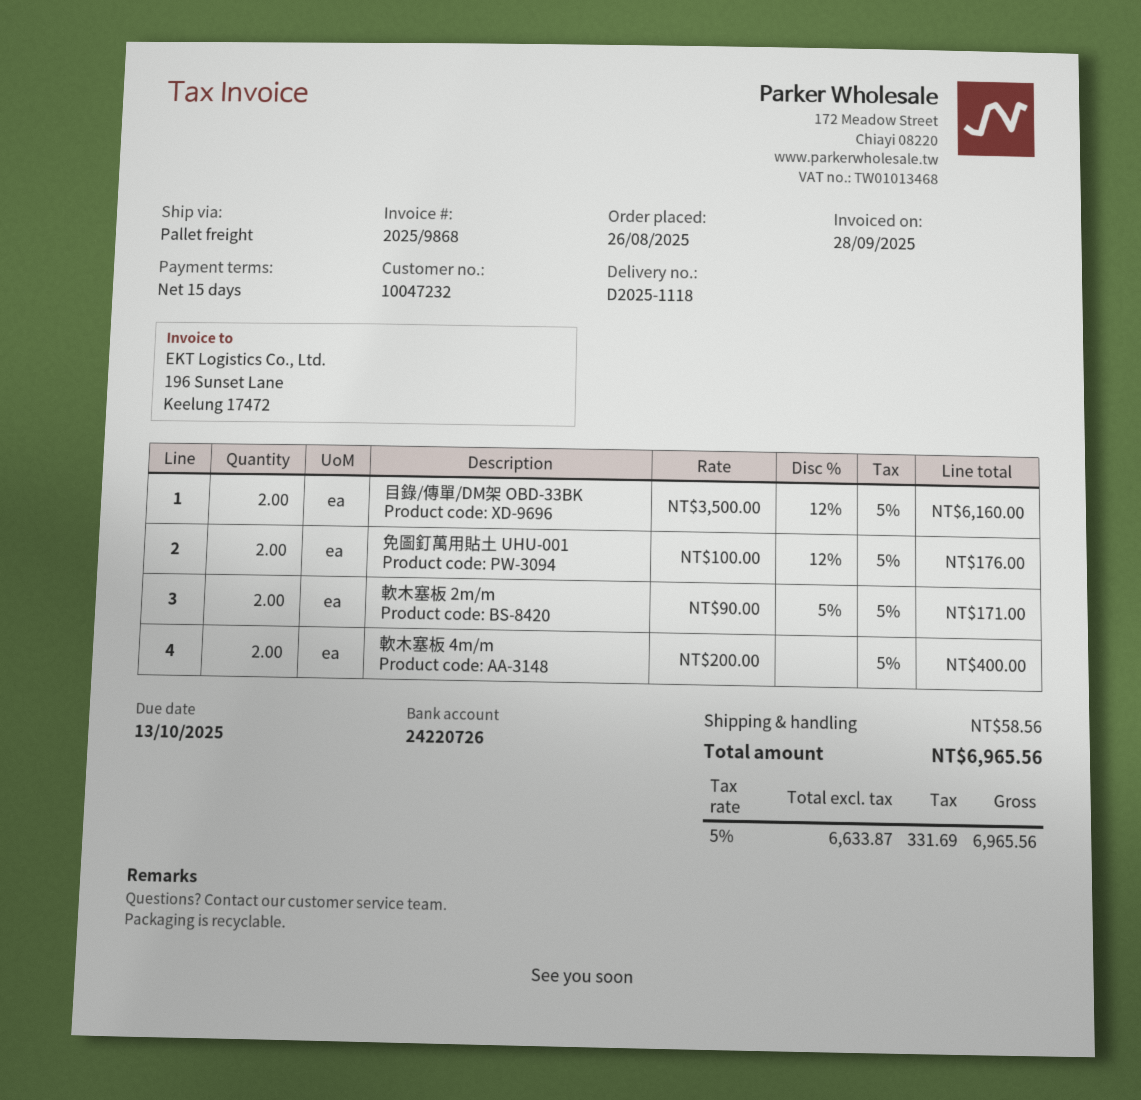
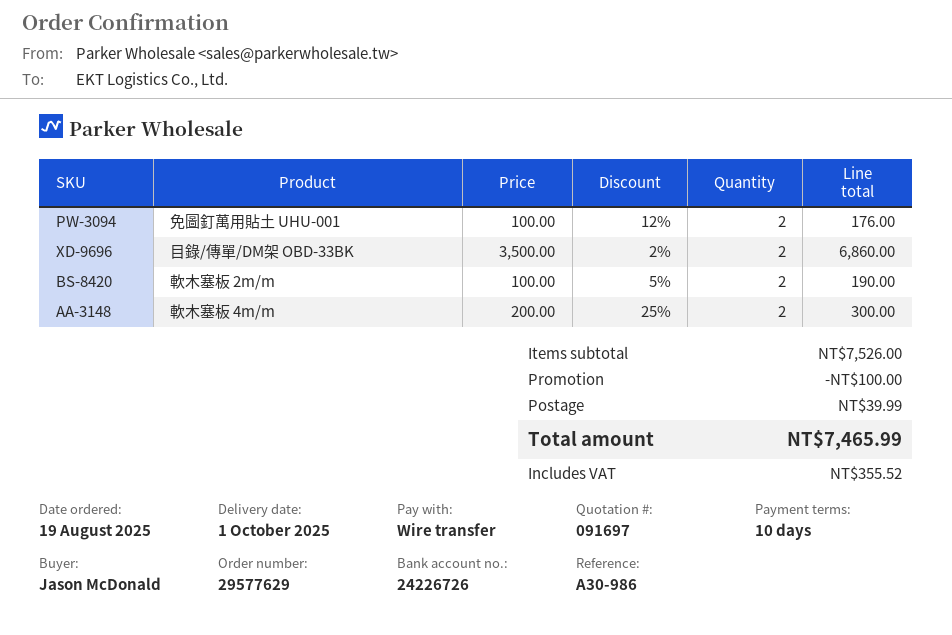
order date: 2025-08-26 -> 2025-08-19
payment terms: 15 days -> 10 days
bank account: 24220726 -> 24226726
目錄/傳單/DM架 OBD-33BK: 2 x 3500.00 - 12% = 6160.00 -> 2 x 3500.00 - 2% = 6860.00
軟木塞板 2m/m: 2 x 90.00 - 5% = 171.00 -> 2 x 100.00 - 5% = 190.00
軟木塞板 4m/m: 2 x 200.00 = 400.00 -> 2 x 200.00 - 25% = 300.00
discount: none -> 100.00
shipping: 58.56 -> 39.99
tax: 331.69 -> 355.52
total: 6965.56 -> 7465.99

